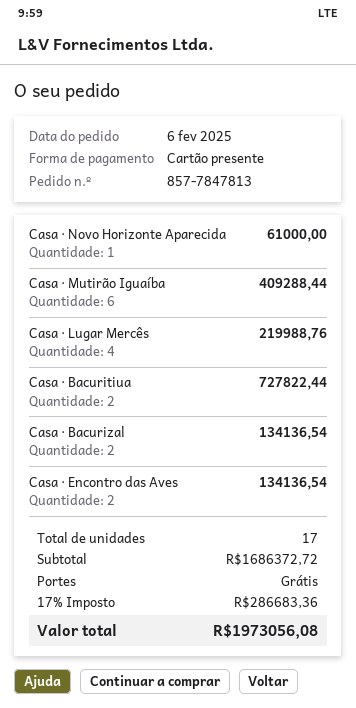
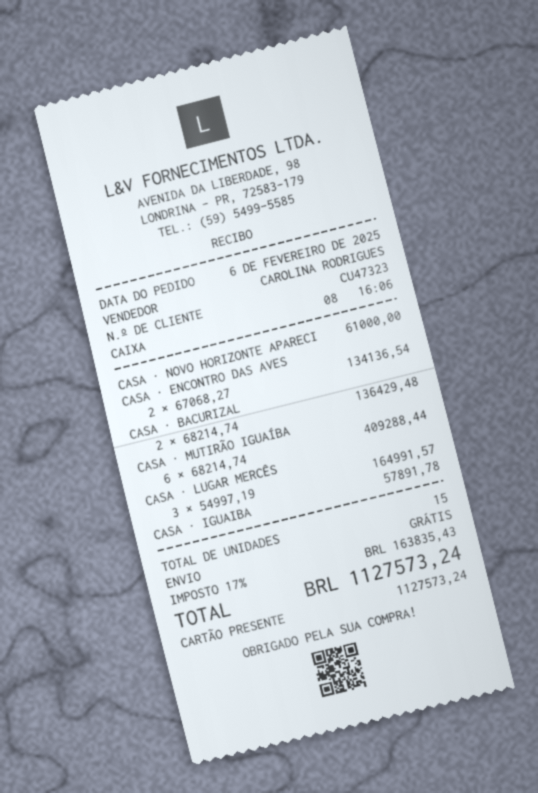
Casa · Lugar Mercês: 4 for 219988.76 -> 3 for 164991.57
Casa · Bacuritiua: 2 for 727822.44 -> none
Casa · Bacurizal: 2 for 134136.54 -> 2 for 136429.48
CASA · IGUAIBA: none -> 1 for 57891.78
total quantity: 17 -> 15
tax: 17% = 286683.36 -> 17% = 163835.43
total: 1973056.08 -> 1127573.24

